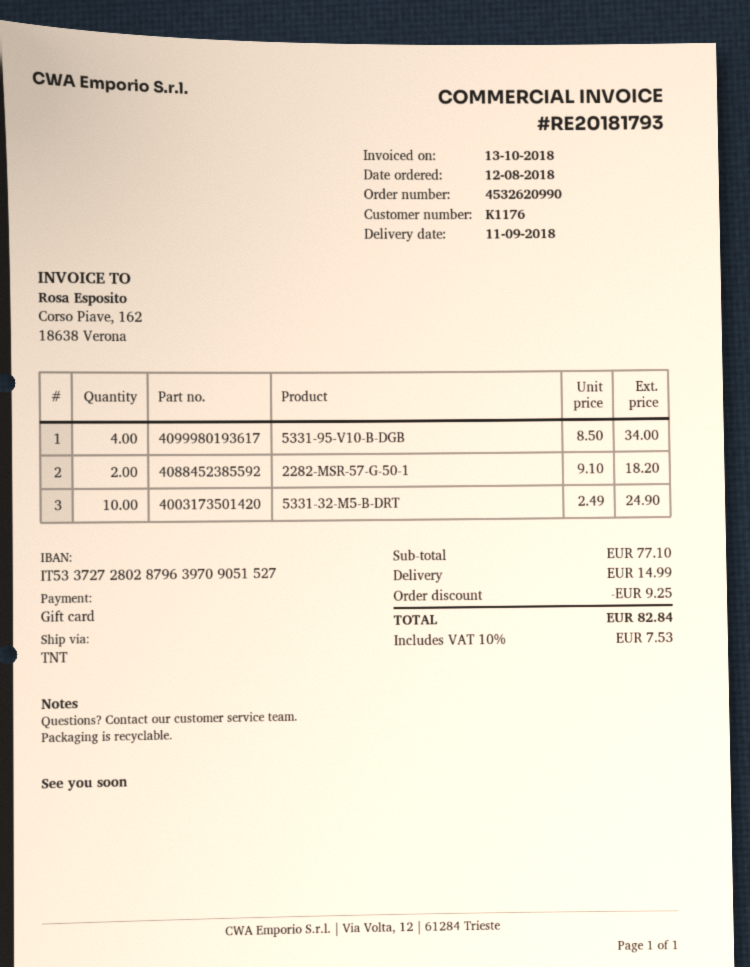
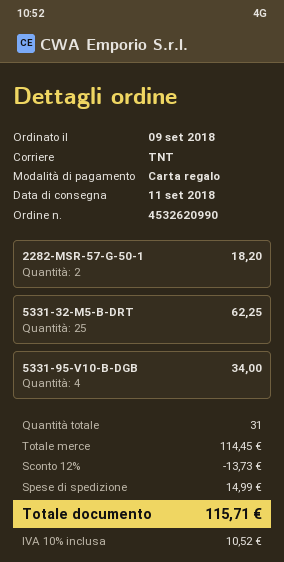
order date: 2018-08-12 -> 2018-09-09
5331-32-M5-B-DRT: 10 for 24.90 -> 25 for 62.25
subtotal: 77.10 -> 114.45
discount: 9.25 -> 13.73
tax: 10% = 7.53 -> 10% = 10.52
total: 82.84 -> 115.71

